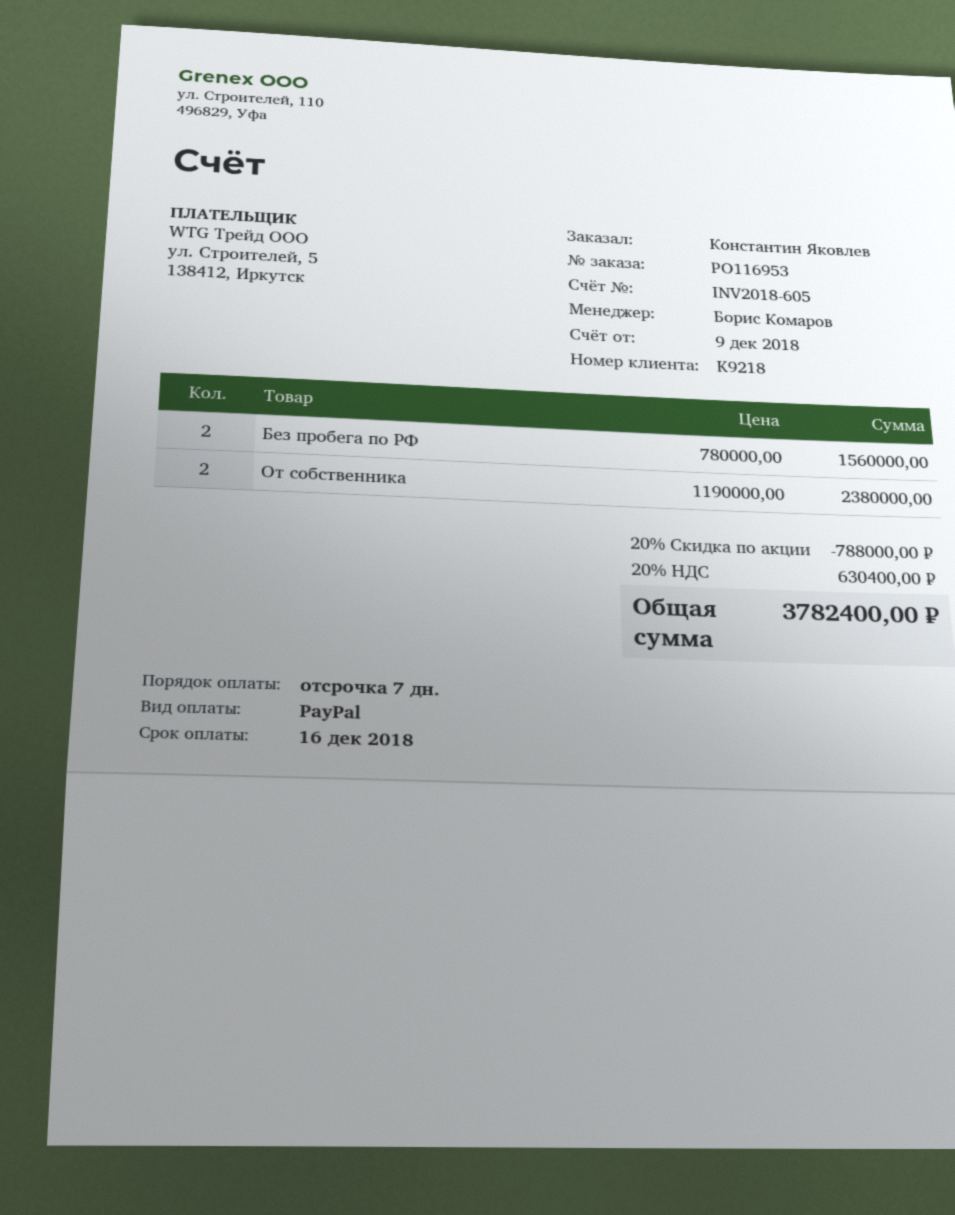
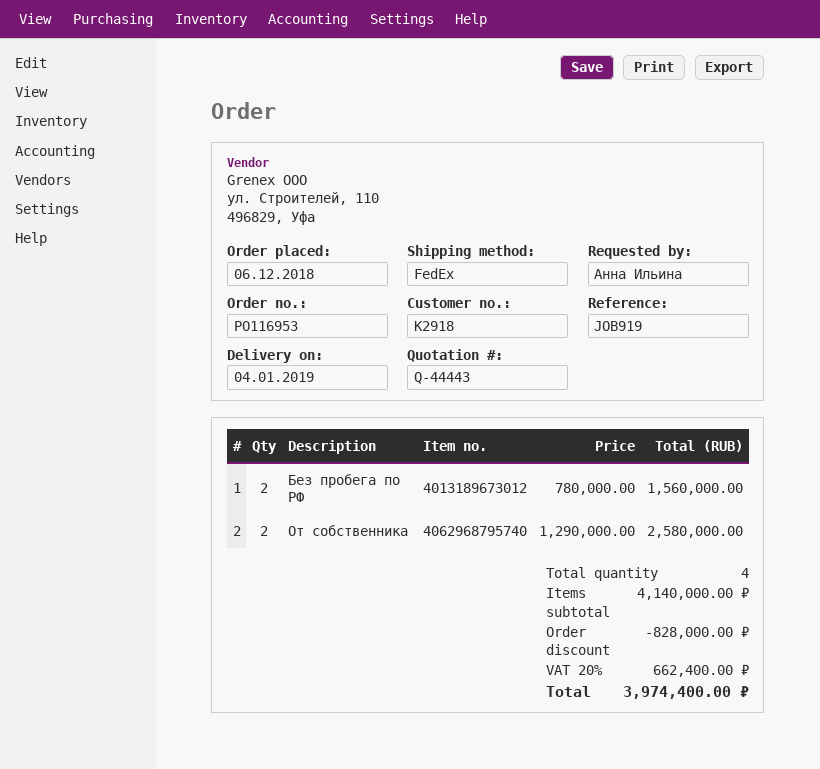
customer number: K9218 -> K2918
ordered by: Константин Яковлев -> Анна Ильина
От собственника: 2 x 1190000.00 = 2380000.00 -> 2 x 1290000.00 = 2580000.00
discount: 788000.00 -> 828000.00
tax: 20% = 630400.00 -> 20% = 662400.00
total: 3782400.00 -> 3974400.00

